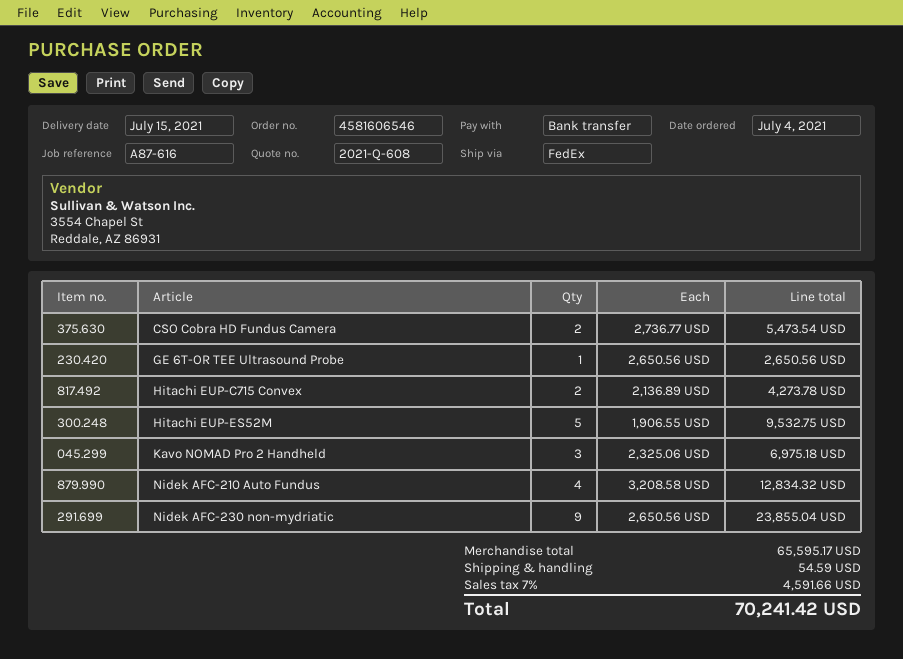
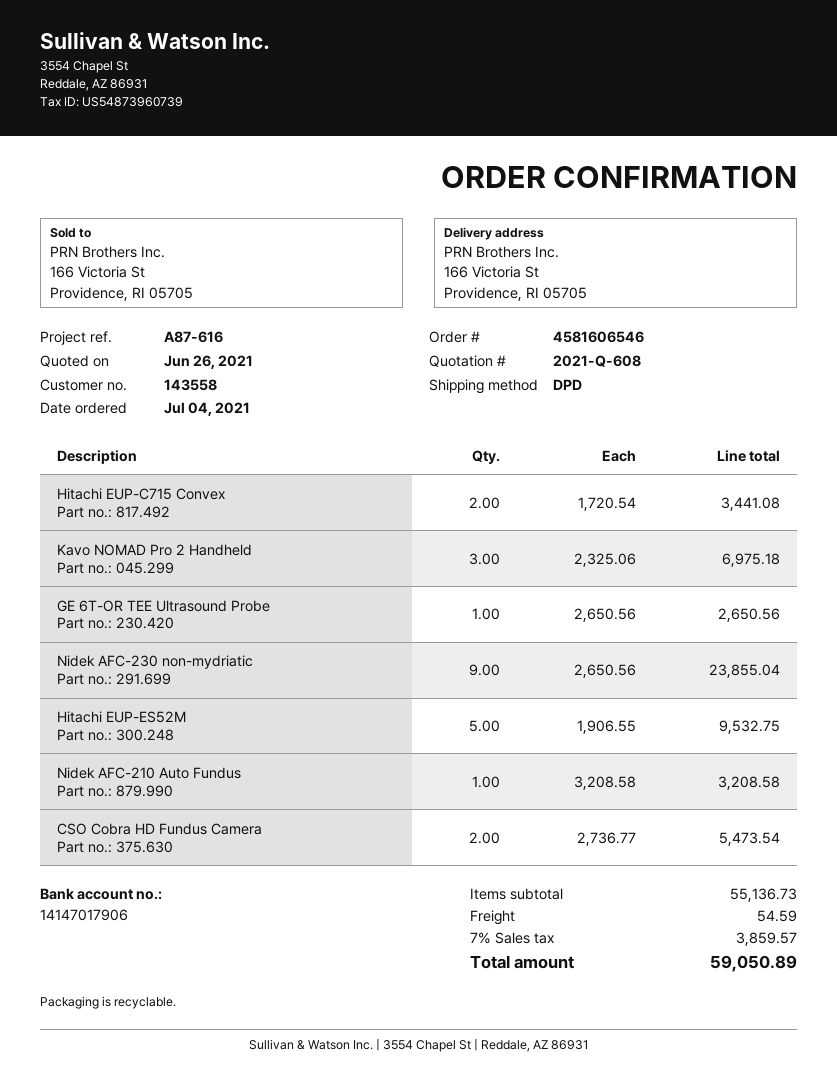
shipping method: FedEx -> DPD
Hitachi EUP-C715 Convex: 2 x 2136.89 = 4273.78 -> 2 x 1720.54 = 3441.08
Nidek AFC-210 Auto Fundus: 4 x 3208.58 = 12834.32 -> 1 x 3208.58 = 3208.58
subtotal: 65595.17 -> 55136.73
tax: 7% = 4591.66 -> 7% = 3859.57
total: 70241.42 -> 59050.89

